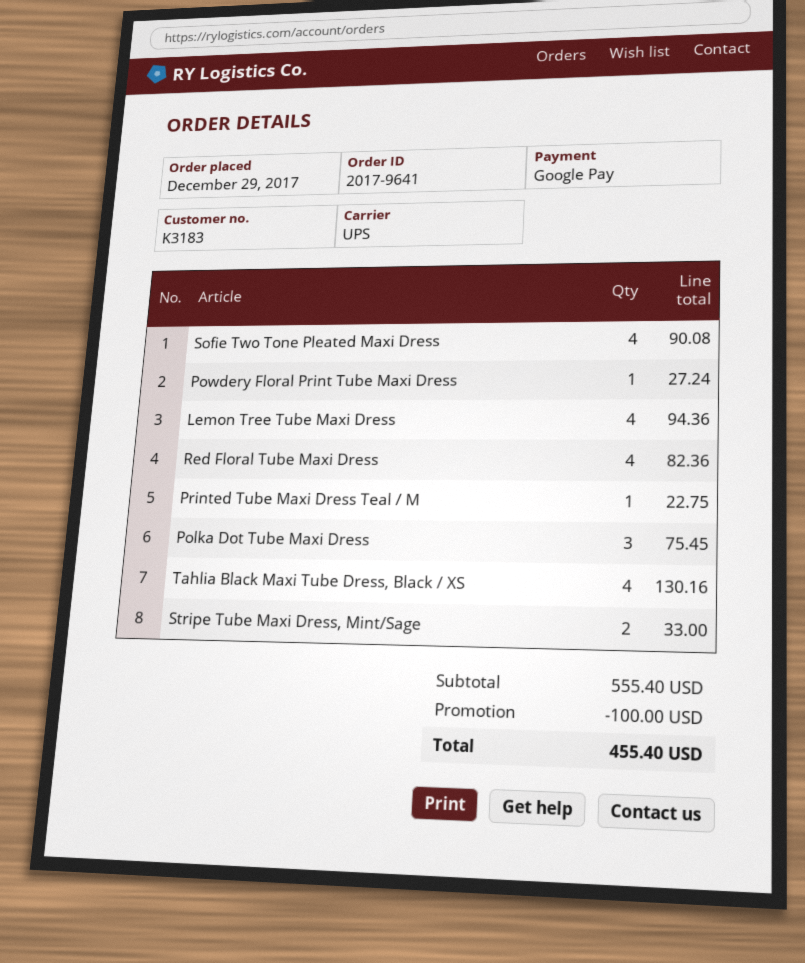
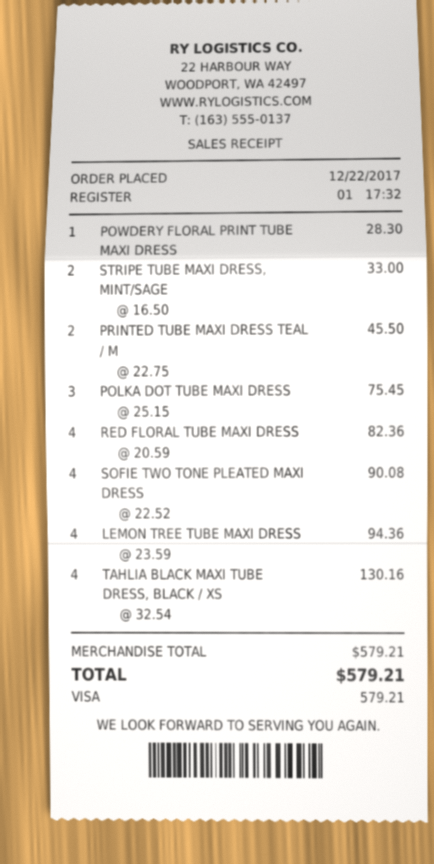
order date: 2017-12-29 -> 2017-12-22
payment method: Google Pay -> Visa
Powdery Floral Print Tube Maxi Dress: 1 for 27.24 -> 1 for 28.30
Printed Tube Maxi Dress Teal / M: 1 for 22.75 -> 2 for 45.50
subtotal: 555.40 -> 579.21
discount: 100.00 -> none
total: 455.40 -> 579.21

